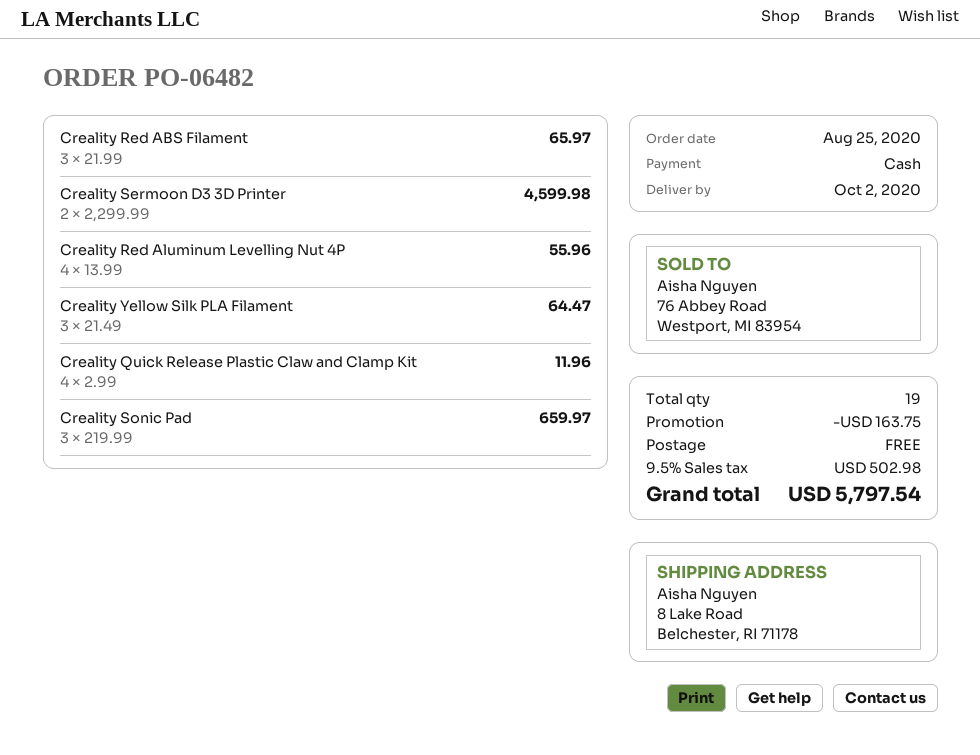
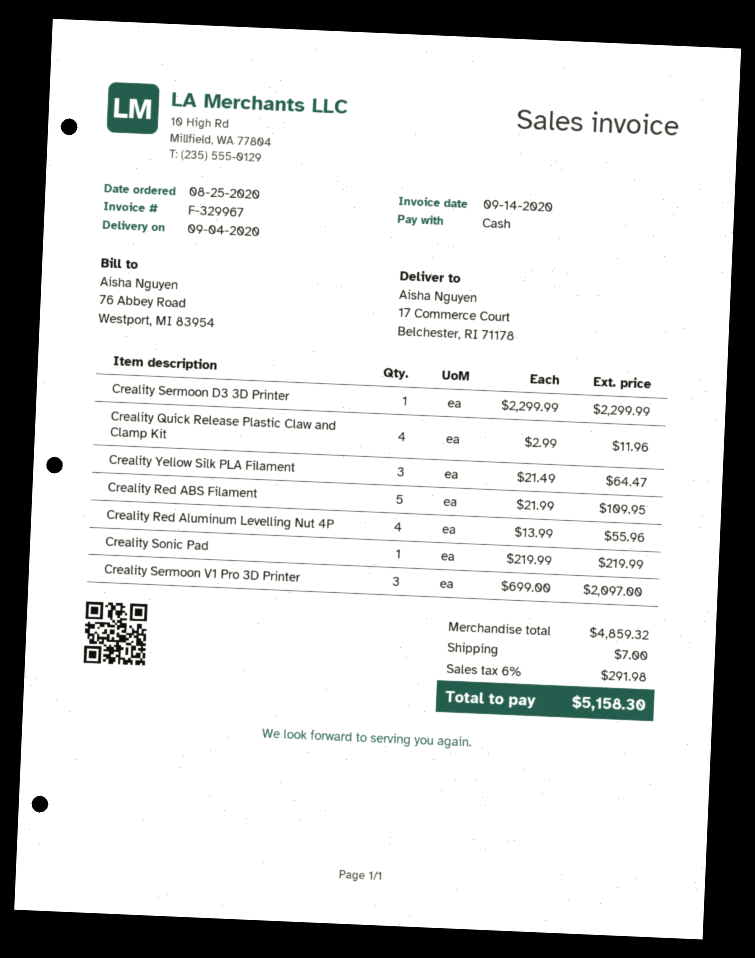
delivery date: 2020-10-02 -> 2020-09-04
ship to: 8 Lake Road, Belchester, RI 71178 -> 17 Commerce Court, Belchester, RI 71178
Creality Red ABS Filament: 3 x 21.99 = 65.97 -> 5 x 21.99 = 109.95
Creality Sermoon D3 3D Printer: 2 x 2299.99 = 4599.98 -> 1 x 2299.99 = 2299.99
Creality Sonic Pad: 3 x 219.99 = 659.97 -> 1 x 219.99 = 219.99
Creality Sermoon V1 Pro 3D Printer: none -> 3 x 699.00 = 2097.00
discount: 163.75 -> none
shipping: 0.00 -> 7.00
tax: 9.5% = 502.98 -> 6% = 291.98
total: 5797.54 -> 5158.30

